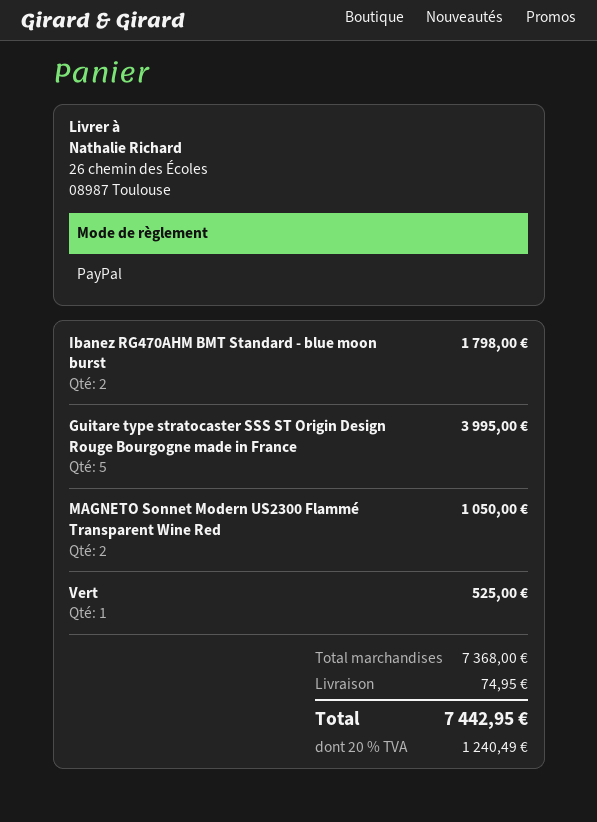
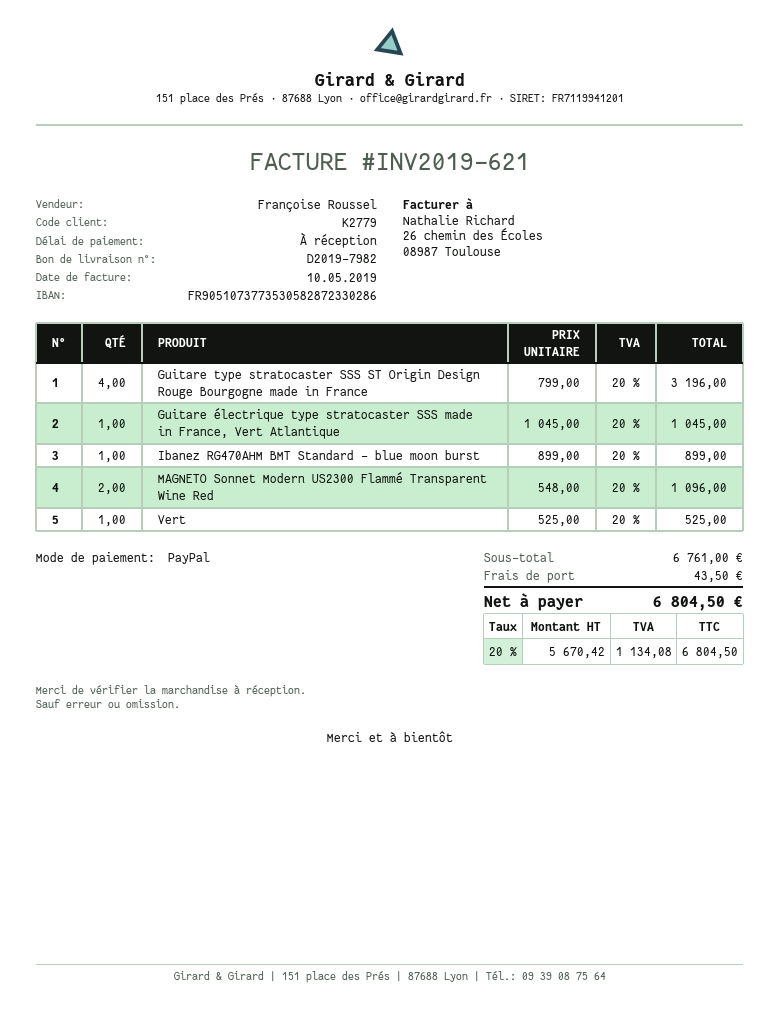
Ibanez RG470AHM BMT Standard - blue moon burst: 2 for 1798.00 -> 1 for 899.00
Guitare type stratocaster SSS ST Origin Design Rouge Bourgogne made in France: 5 for 3995.00 -> 4 for 3196.00
MAGNETO Sonnet Modern US2300 Flammé Transparent Wine Red: 2 for 1050.00 -> 2 for 1096.00
Guitare électrique type stratocaster SSS made in France, Vert Atlantique: none -> 1 for 1045.00
subtotal: 7368.00 -> 6761.00
shipping: 74.95 -> 43.50
tax: 20% = 1240.49 -> 20% = 1134.08
total: 7442.95 -> 6804.50

